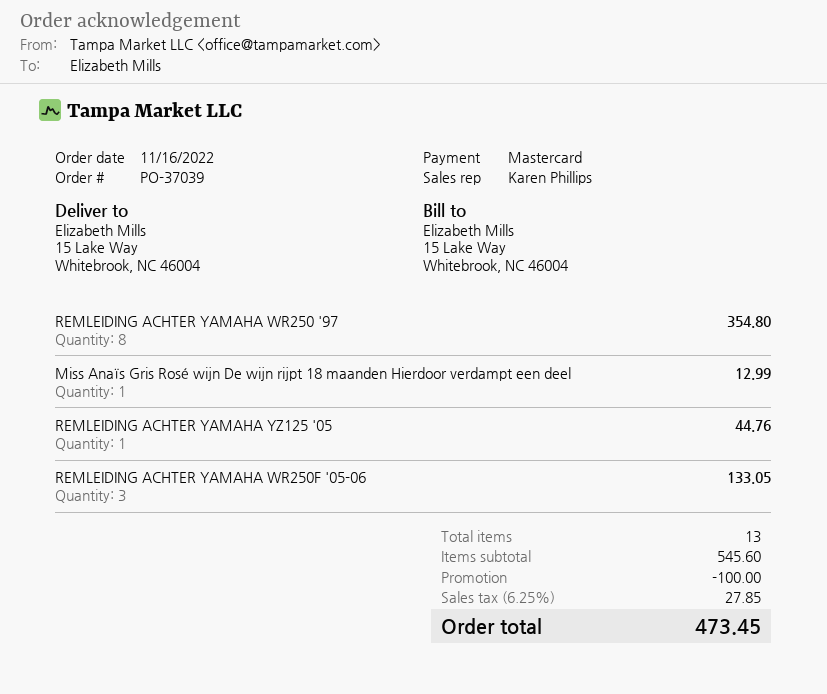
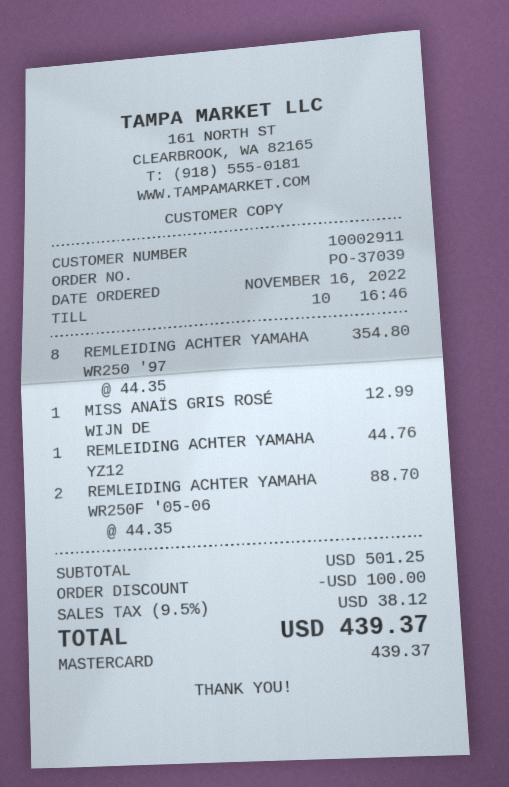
REMLEIDING ACHTER YAMAHA WR250F '05-06: 3 for 133.05 -> 2 for 88.70
subtotal: 545.60 -> 501.25
tax: 6.25% = 27.85 -> 9.5% = 38.12
total: 473.45 -> 439.37

